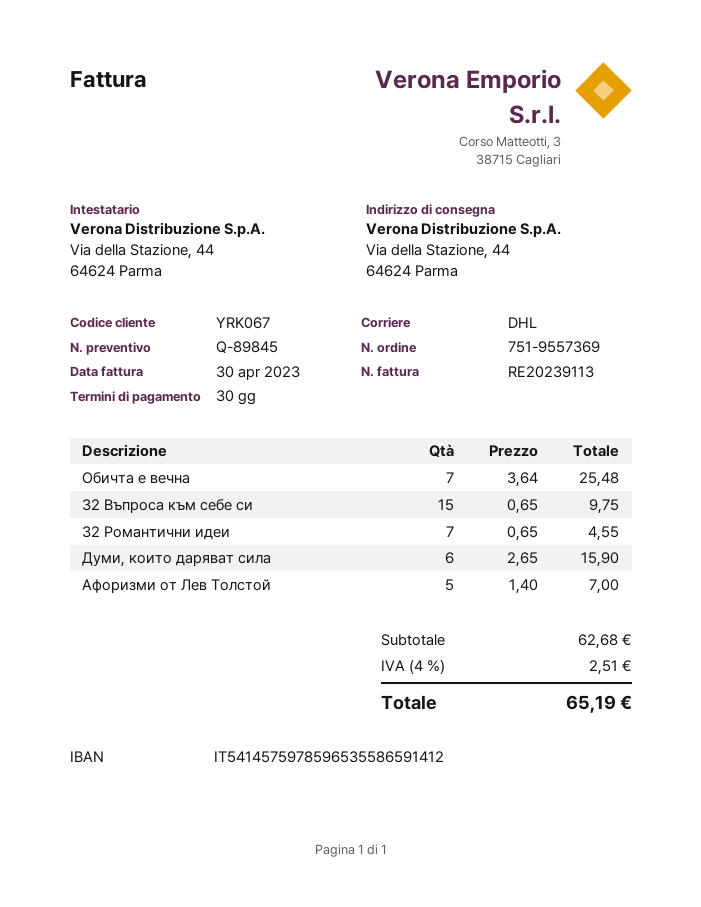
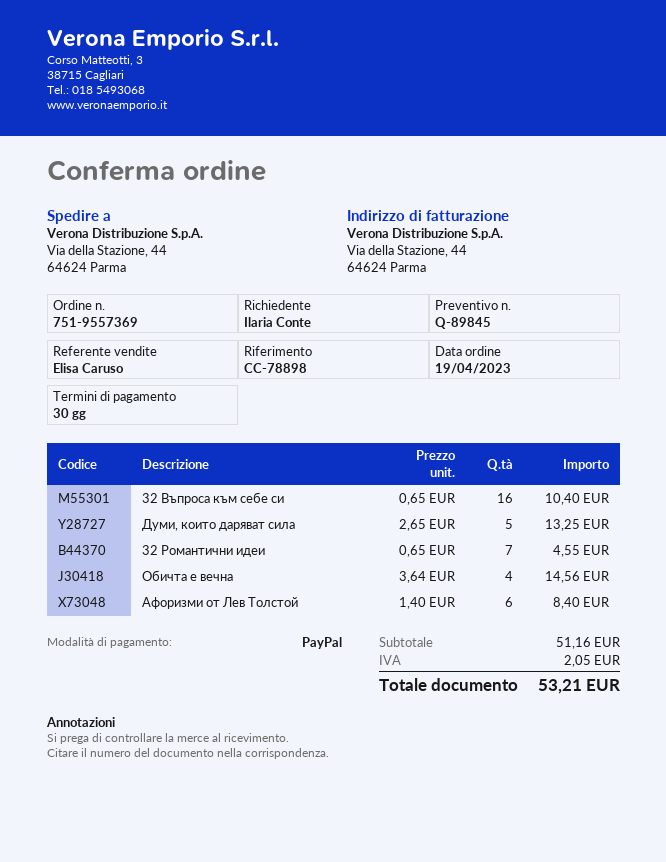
Обичта е вечна: 7 x 3.64 = 25.48 -> 4 x 3.64 = 14.56
32 Въпроса към себе си: 15 x 0.65 = 9.75 -> 16 x 0.65 = 10.40
Думи, които даряват сила: 6 x 2.65 = 15.90 -> 5 x 2.65 = 13.25
Афоризми от Лев Толстой: 5 x 1.40 = 7.00 -> 6 x 1.40 = 8.40
subtotal: 62.68 -> 51.16
tax: 2.51 -> 2.05
total: 65.19 -> 53.21

